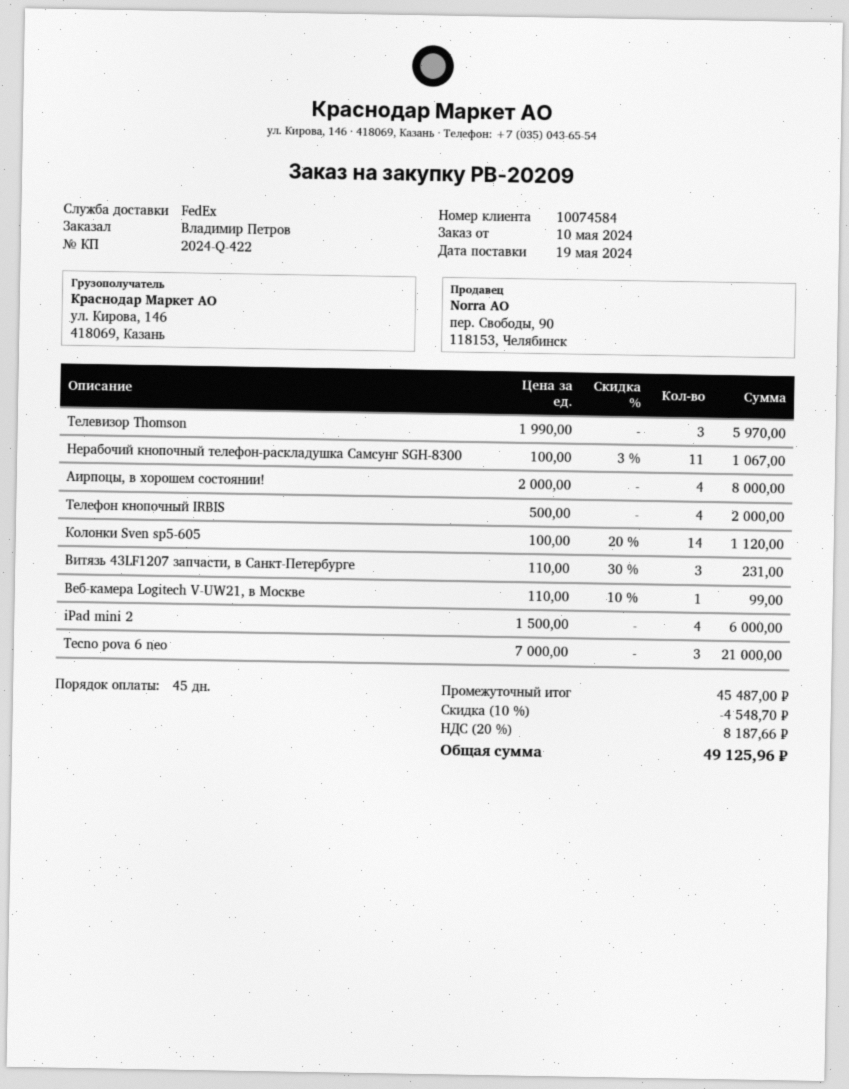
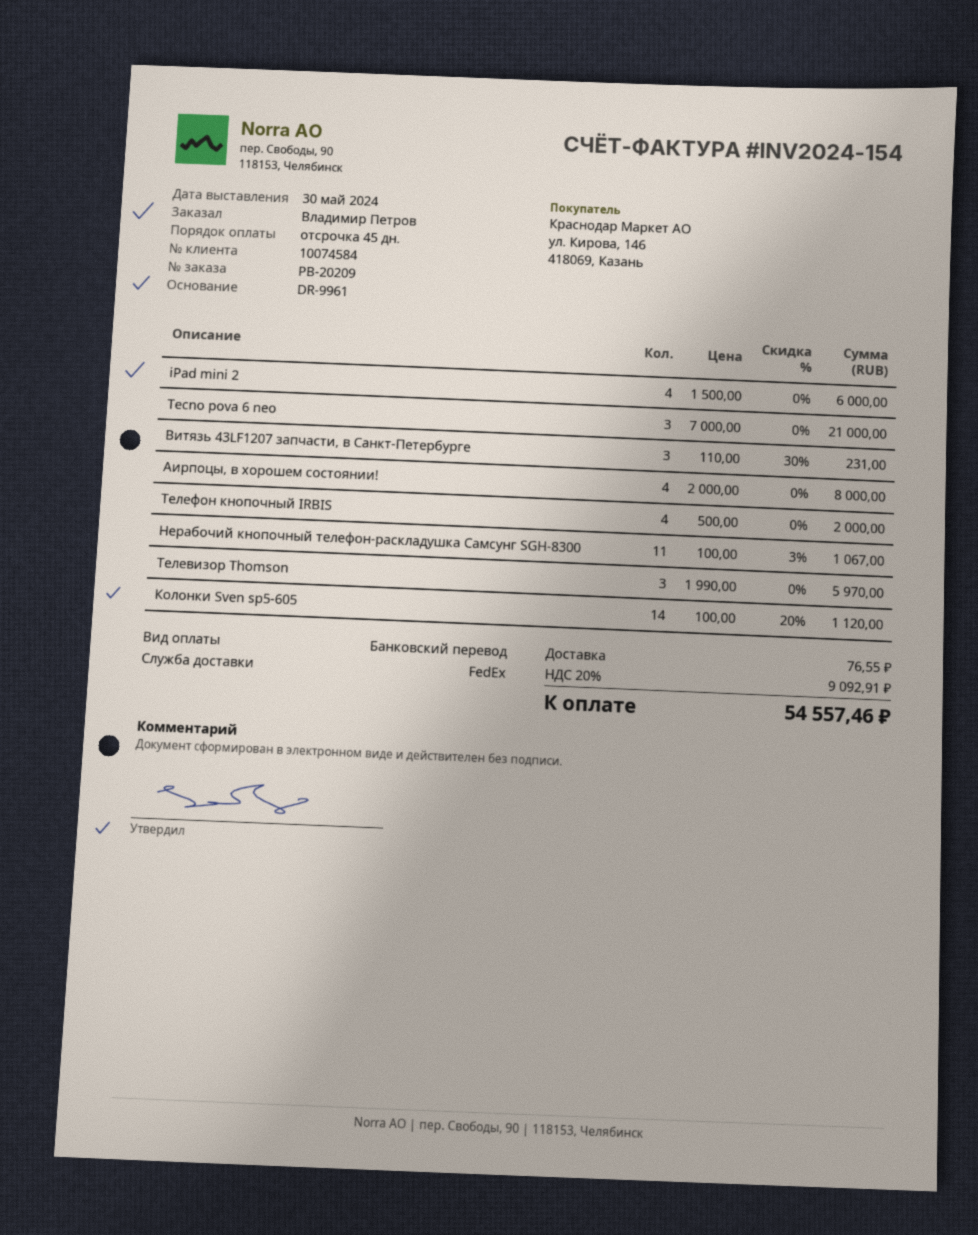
Веб-камера Logitech V-UW21, в Москве: 1 x 110.00 - 10% = 99.00 -> none
discount: 10% = 4548.70 -> none
shipping: none -> 76.55
tax: 20% = 8187.66 -> 20% = 9092.91
total: 49125.96 -> 54557.46

